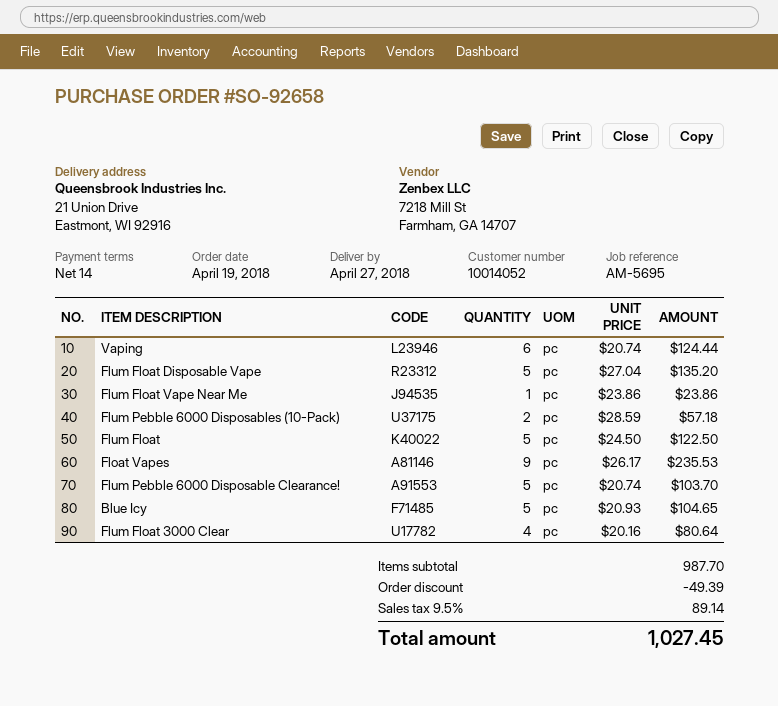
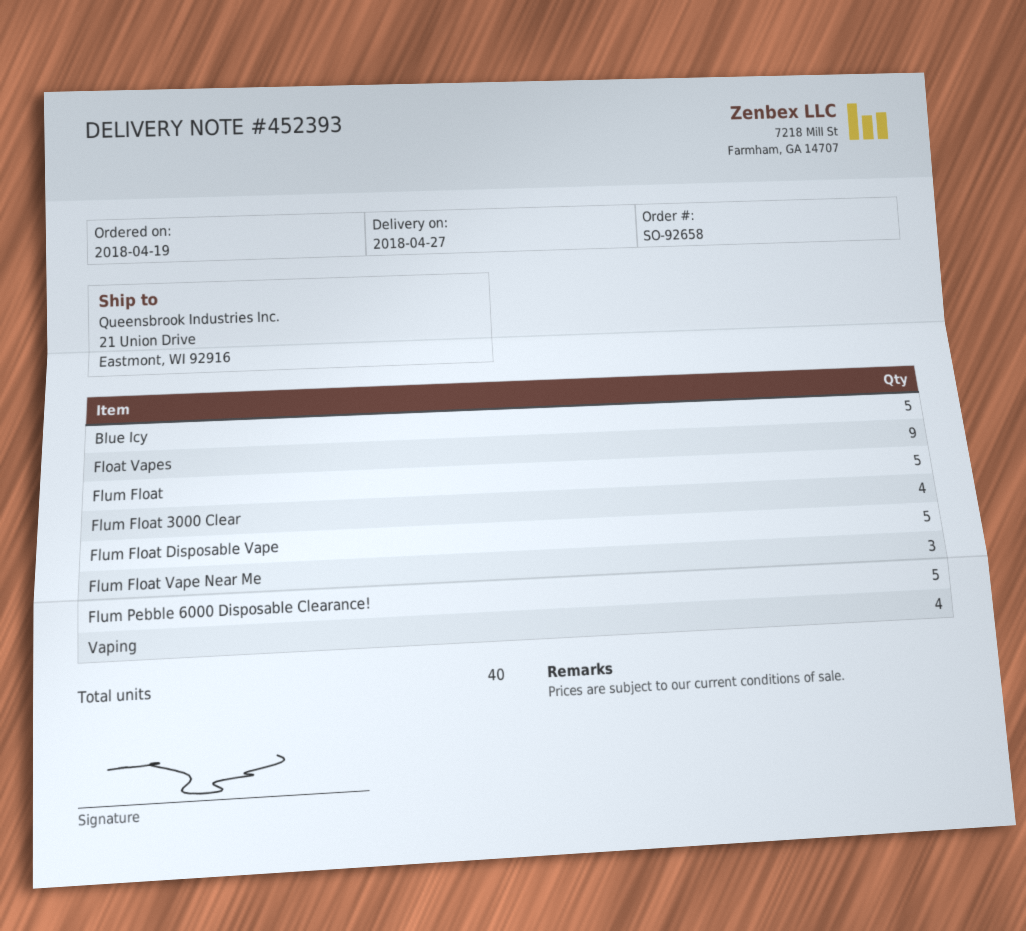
Vaping: 6 -> 4
Flum Float Vape Near Me: 1 -> 3
Flum Pebble 6000 Disposables (10-Pack): 2 -> none

